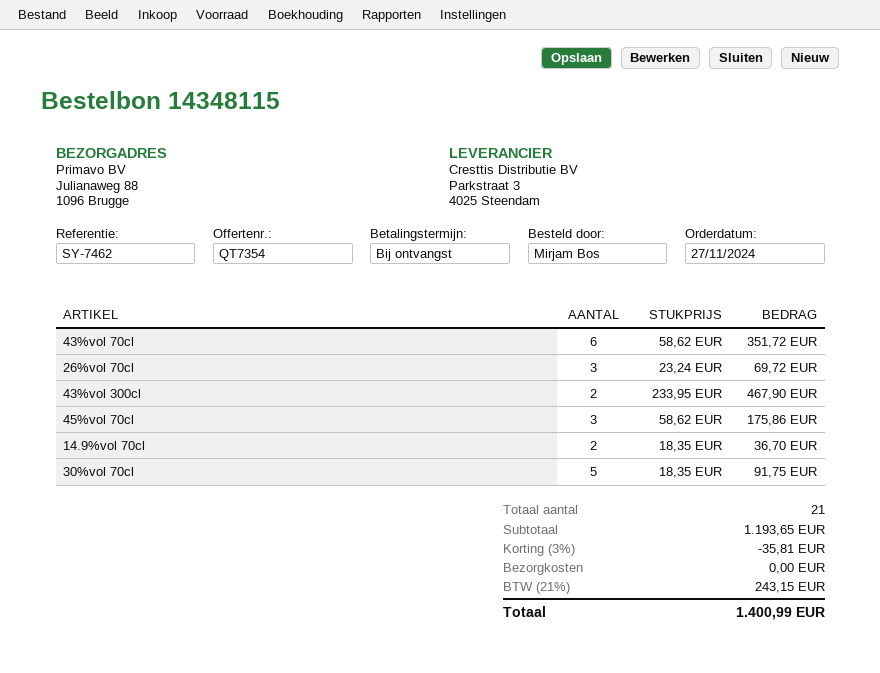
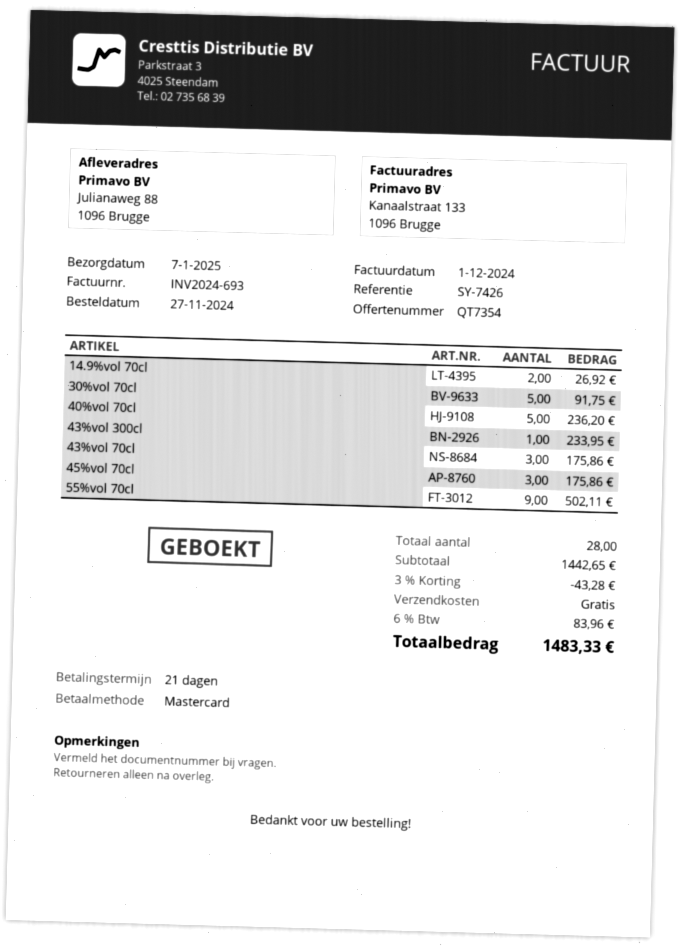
payment terms: on receipt -> 21 days
reference: SY-7462 -> SY-7426
43%vol 70cl: 6 for 351.72 -> 3 for 175.86
26%vol 70cl: 3 for 69.72 -> none
43%vol 300cl: 2 for 467.90 -> 1 for 233.95
14.9%vol 70cl: 2 for 36.70 -> 2 for 26.92
40%vol 70cl: none -> 5 for 236.20
55%vol 70cl: none -> 9 for 502.11
total quantity: 21 -> 28
subtotal: 1193.65 -> 1442.65
discount: 3% = 35.81 -> 3% = 43.28
tax: 21% = 243.15 -> 6% = 83.96
total: 1400.99 -> 1483.33

